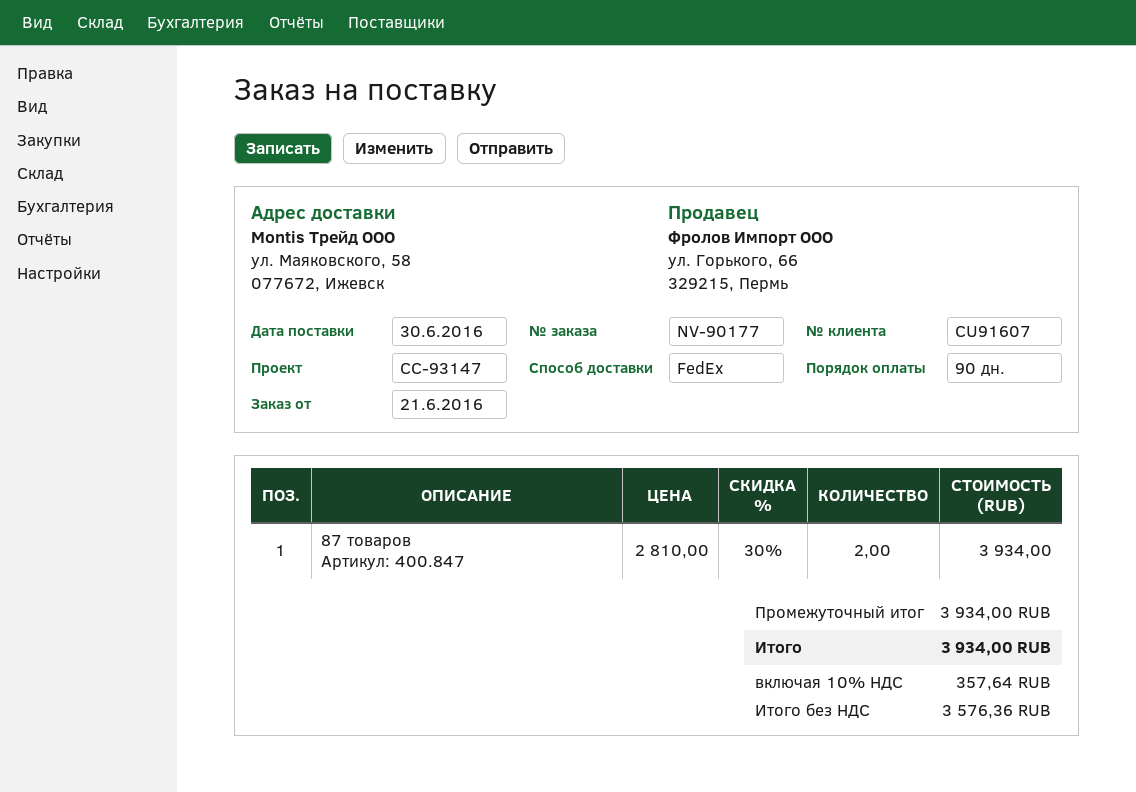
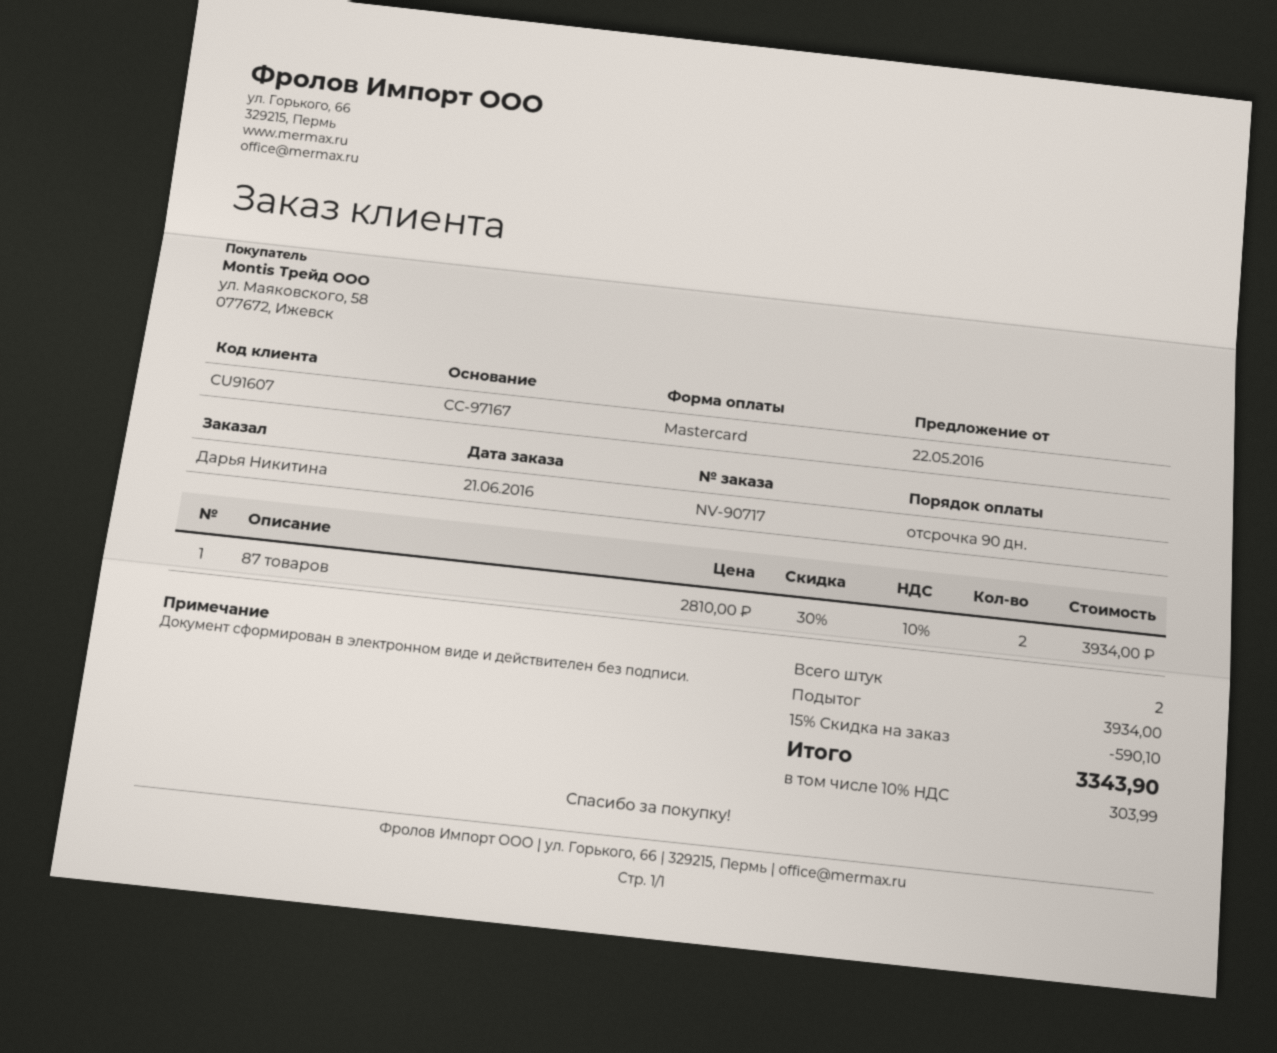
order number: NV-90177 -> NV-90717
reference: CC-93147 -> CC-97167
discount: none -> 15% = 590.10
tax: 10% = 357.64 -> 10% = 303.99
total: 3934.00 -> 3343.90

